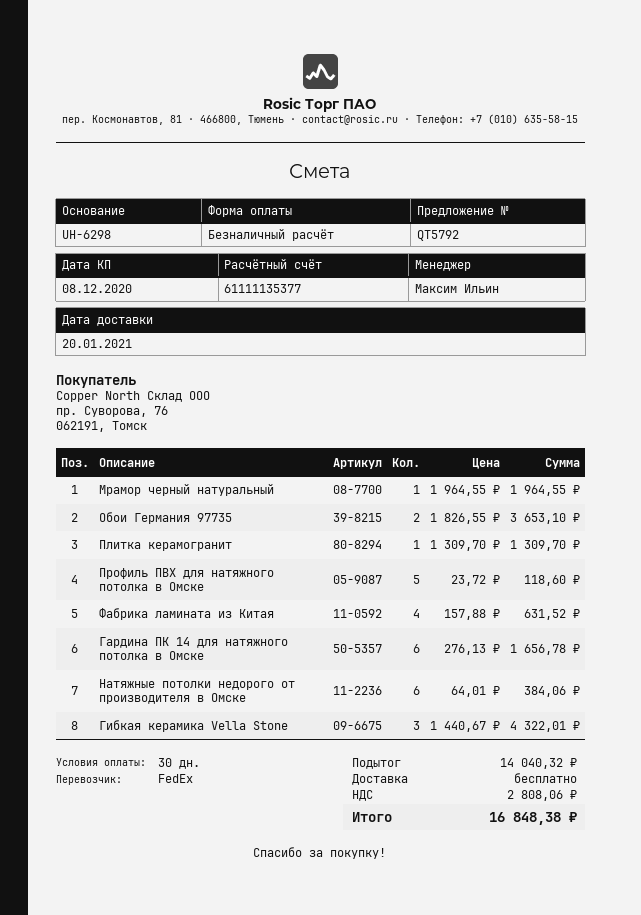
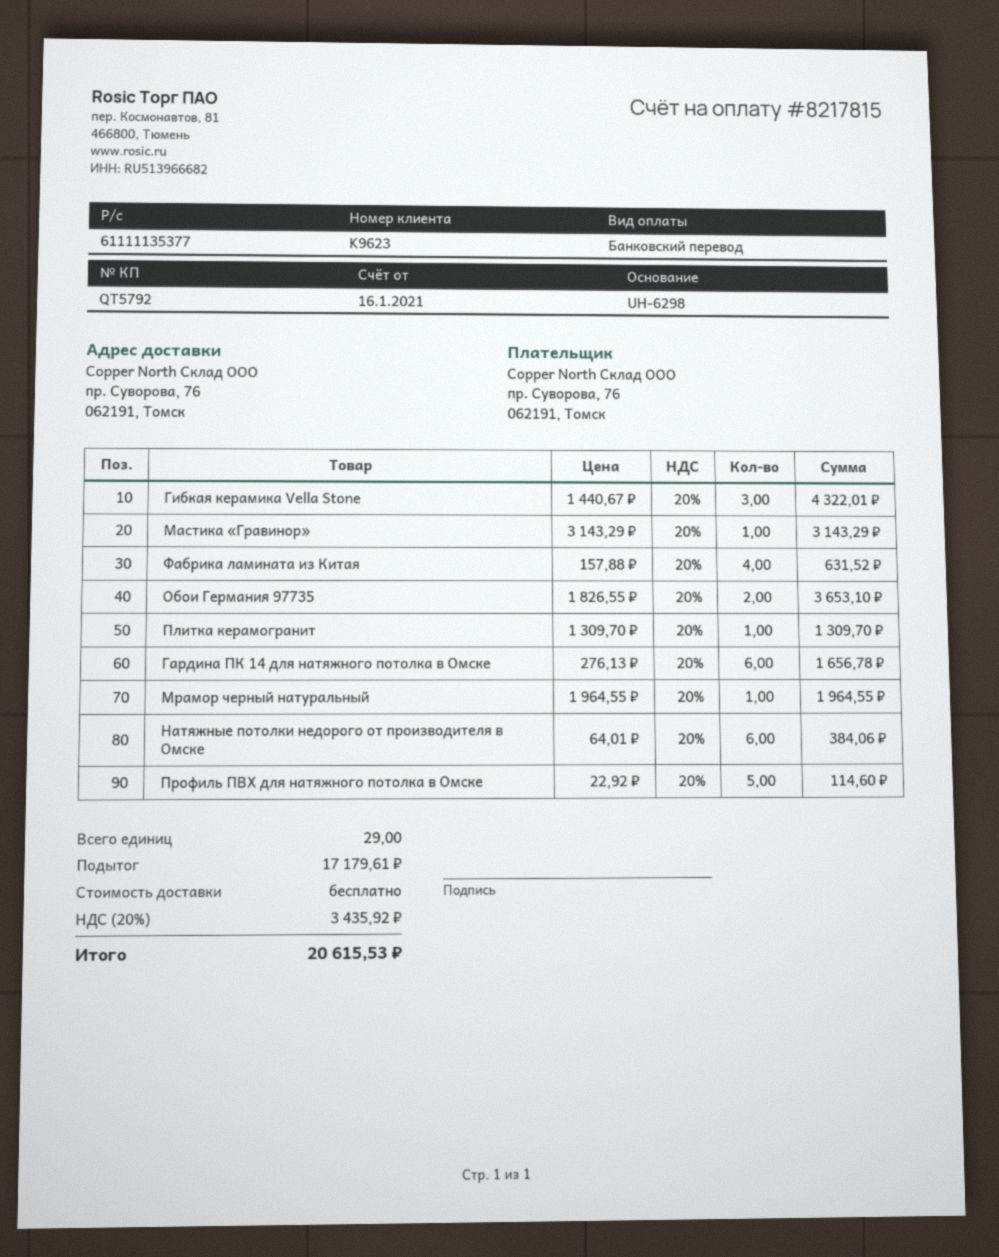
Профиль ПВХ для натяжного потолка в Омске: 5 x 23.72 = 118.60 -> 5 x 22.92 = 114.60
Мастика «Гравинор»: none -> 1 x 3143.29 = 3143.29
subtotal: 14040.32 -> 17179.61
tax: 2808.06 -> 3435.92
total: 16848.38 -> 20615.53

